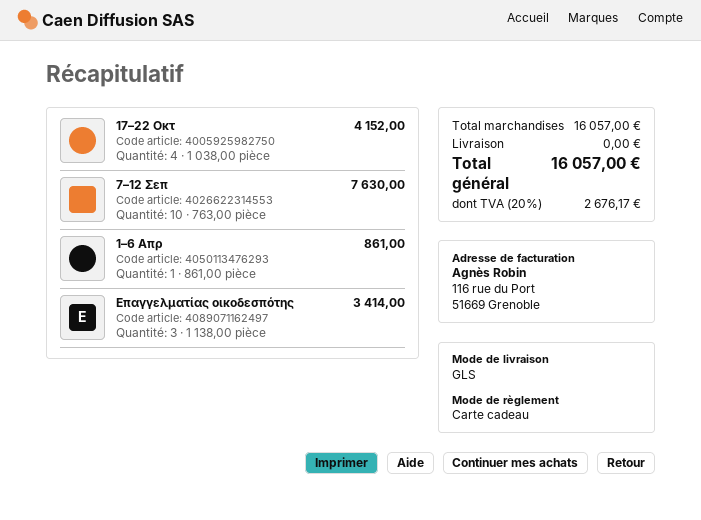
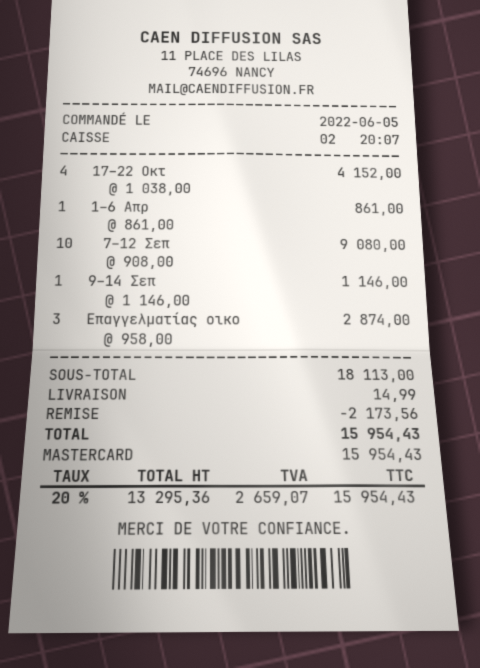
payment method: gift card -> Mastercard
7–12 Σεπ: 10 x 763.00 = 7630.00 -> 10 x 908.00 = 9080.00
Επαγγελματίας οικοδεσπότης: 3 x 1138.00 = 3414.00 -> 3 x 958.00 = 2874.00
9–14 Σεπ: none -> 1 x 1146.00 = 1146.00
subtotal: 16057.00 -> 18113.00
discount: none -> 2173.56
shipping: 0.00 -> 14.99
tax: 20% = 2676.17 -> 20% = 2659.07
total: 16057.00 -> 15954.43

